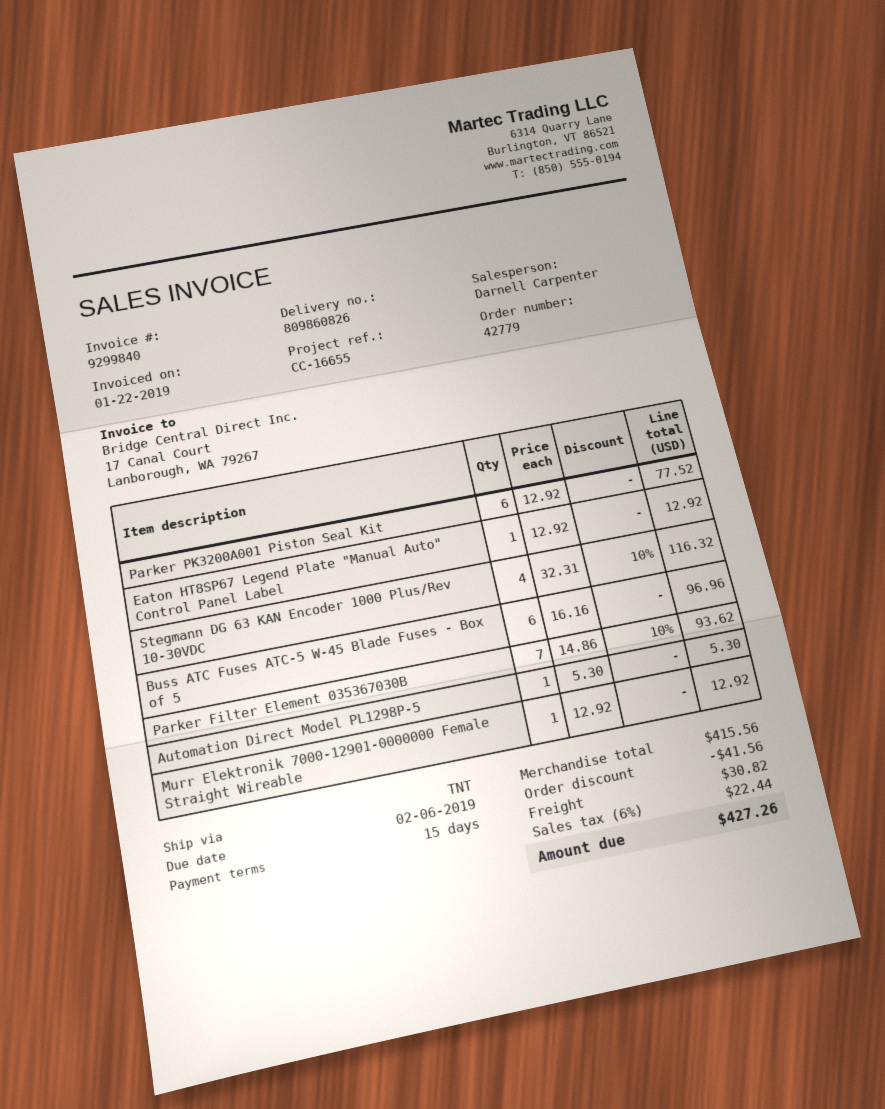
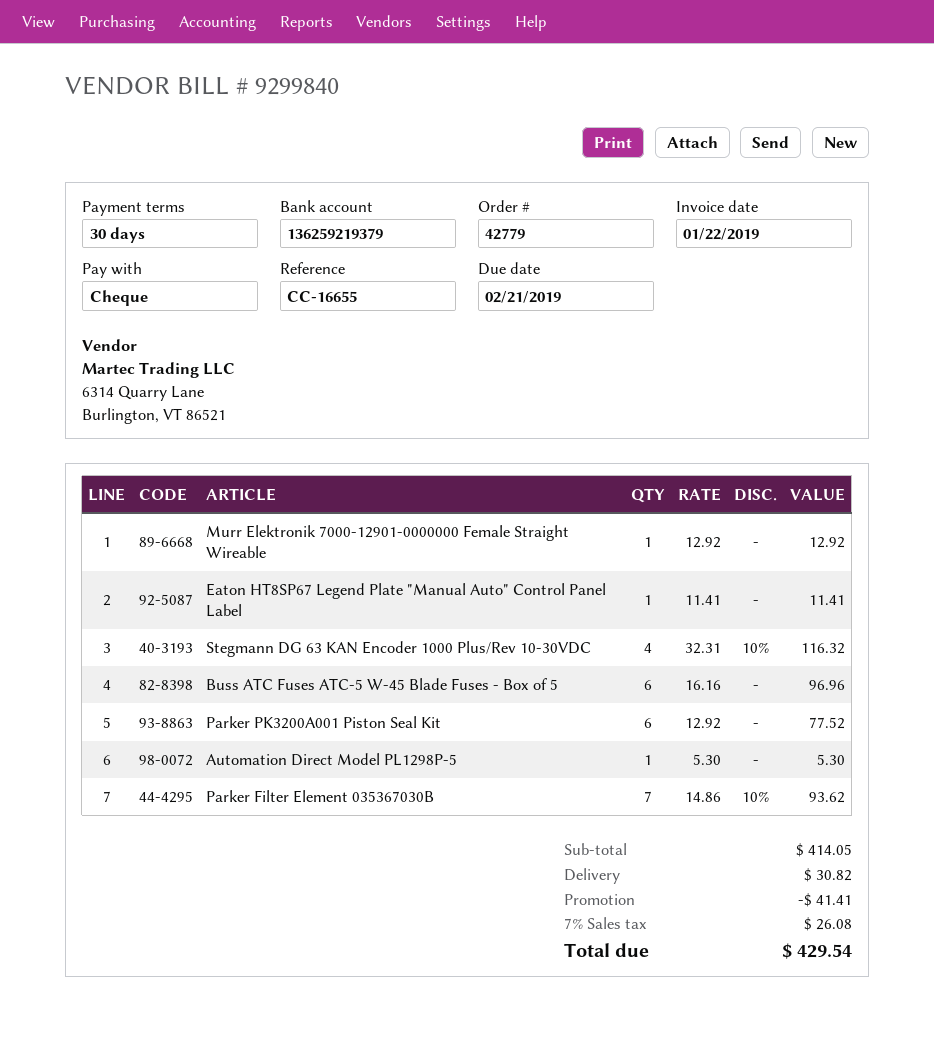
payment terms: 15 days -> 30 days
due date: 2019-02-06 -> 2019-02-21
Eaton HT8SP67 Legend Plate "Manual Auto" Control Panel Label: 1 x 12.92 = 12.92 -> 1 x 11.41 = 11.41
subtotal: 415.56 -> 414.05
discount: 41.56 -> 41.41
tax: 6% = 22.44 -> 7% = 26.08
total: 427.26 -> 429.54

